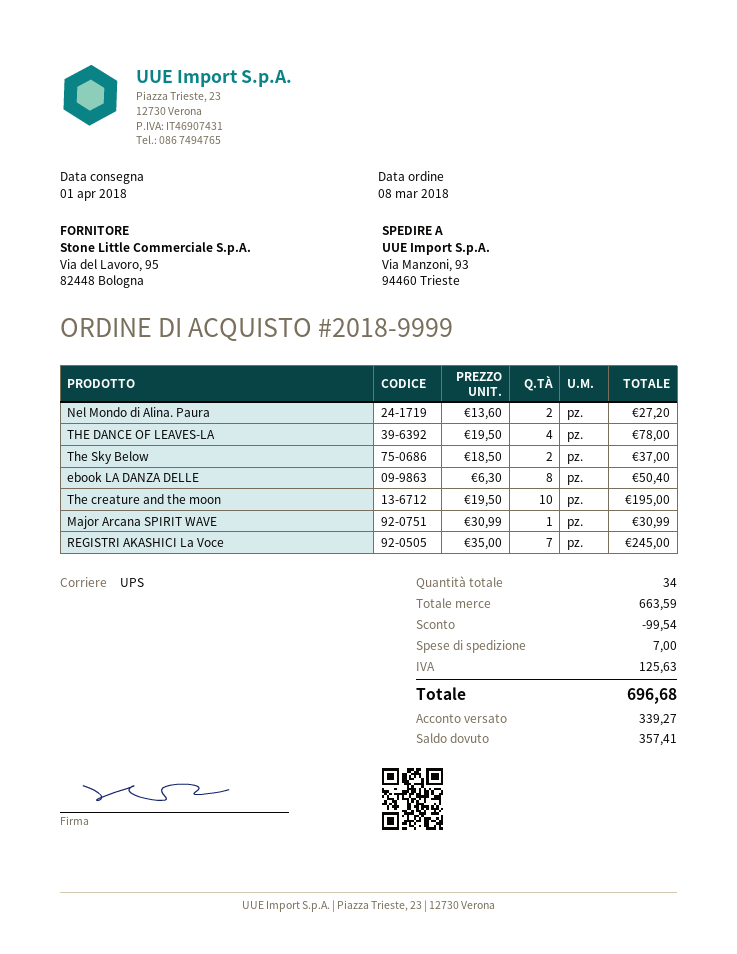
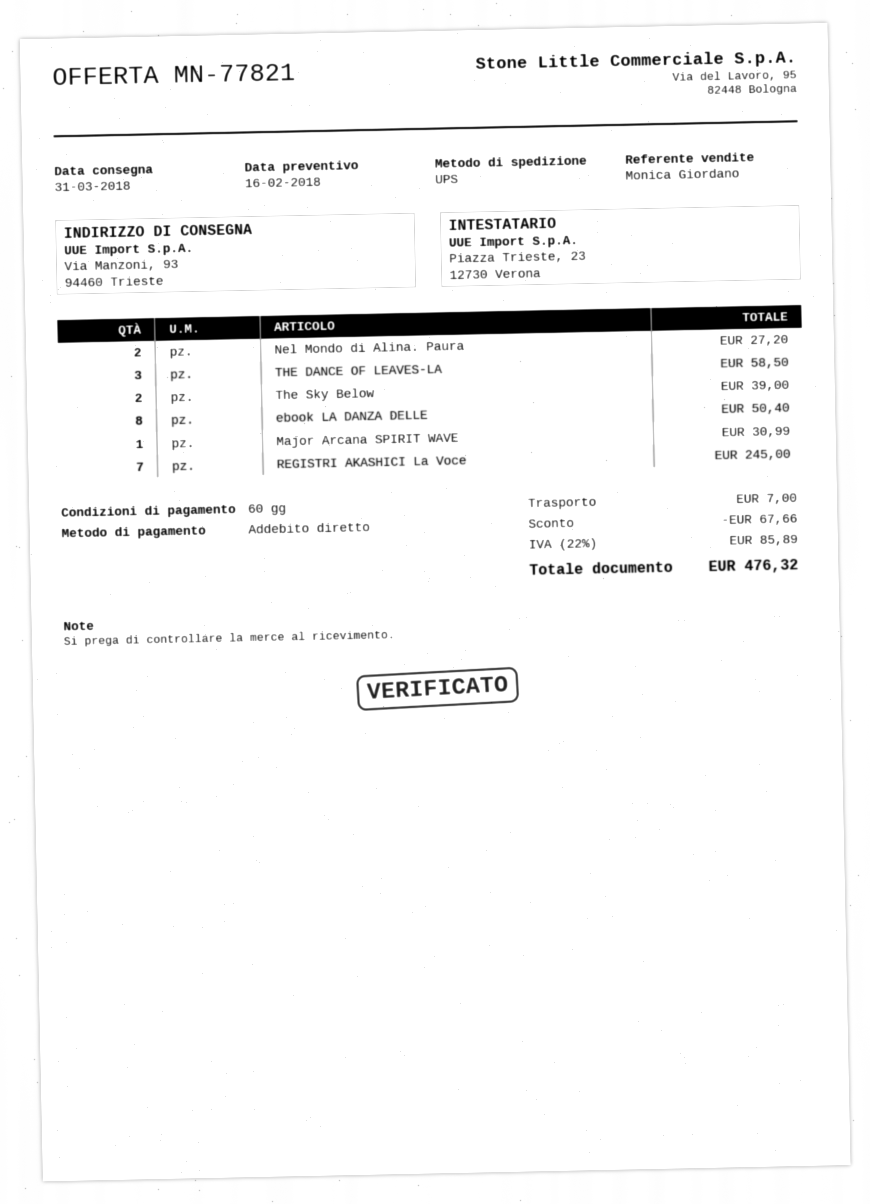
delivery date: 2018-04-01 -> 2018-03-31
THE DANCE OF LEAVES-LA: 4 for 78.00 -> 3 for 58.50
The Sky Below: 2 for 37.00 -> 2 for 39.00
The creature and the moon: 10 for 195.00 -> none
discount: 99.54 -> 67.66
tax: 125.63 -> 85.89
total: 696.68 -> 476.32

